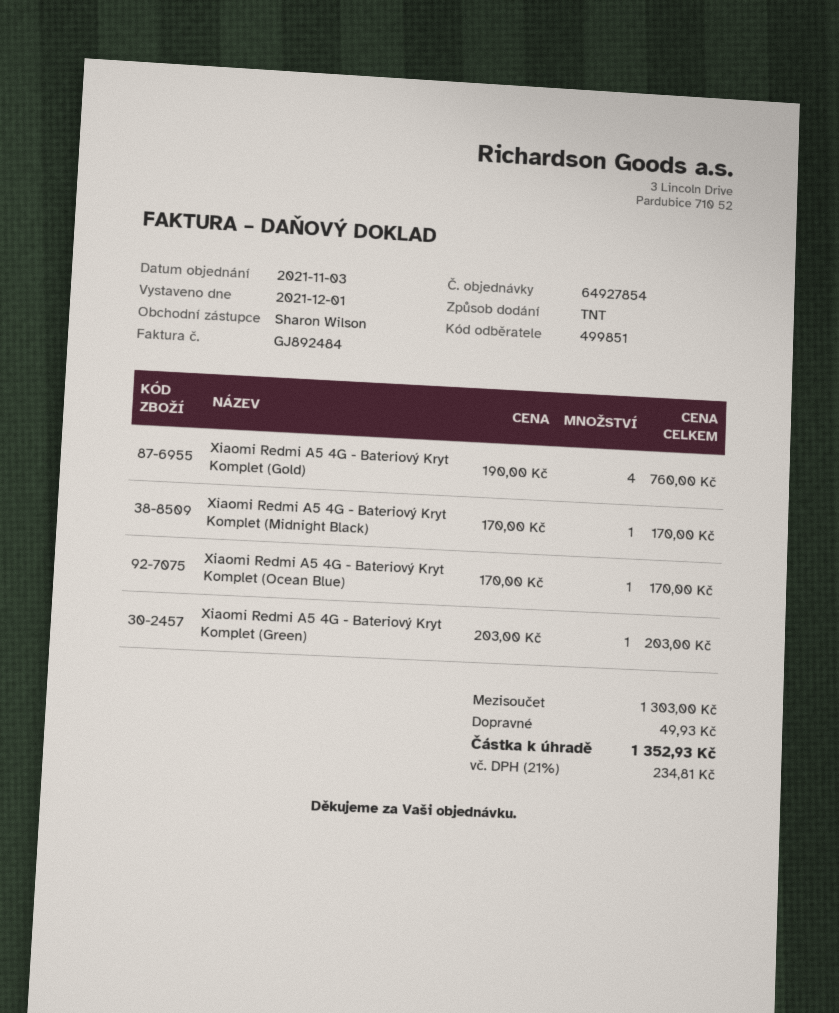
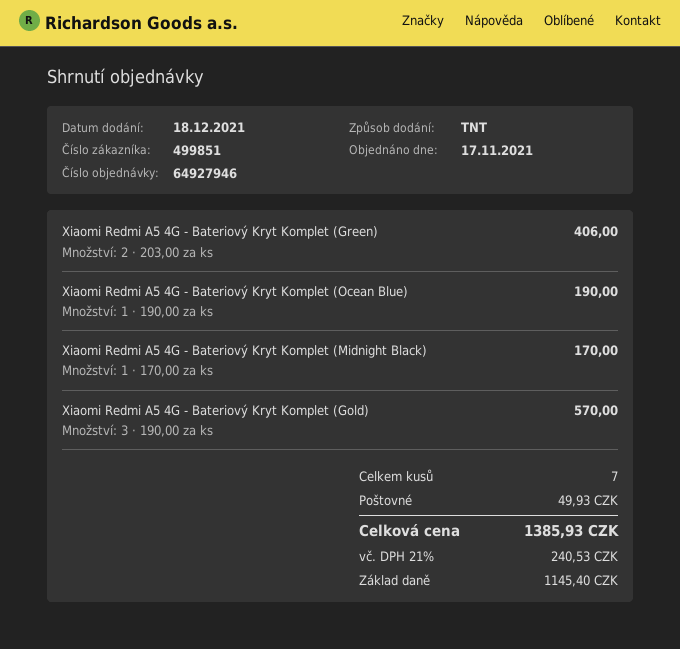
order number: 64927854 -> 64927946
order date: 2021-11-03 -> 2021-11-17
Xiaomi Redmi A5 4G - Bateriový Kryt Komplet (Gold): 4 x 190.00 = 760.00 -> 3 x 190.00 = 570.00
Xiaomi Redmi A5 4G - Bateriový Kryt Komplet (Ocean Blue): 1 x 170.00 = 170.00 -> 1 x 190.00 = 190.00
Xiaomi Redmi A5 4G - Bateriový Kryt Komplet (Green): 1 x 203.00 = 203.00 -> 2 x 203.00 = 406.00
tax: 21% = 234.81 -> 21% = 240.53
total: 1352.93 -> 1385.93

